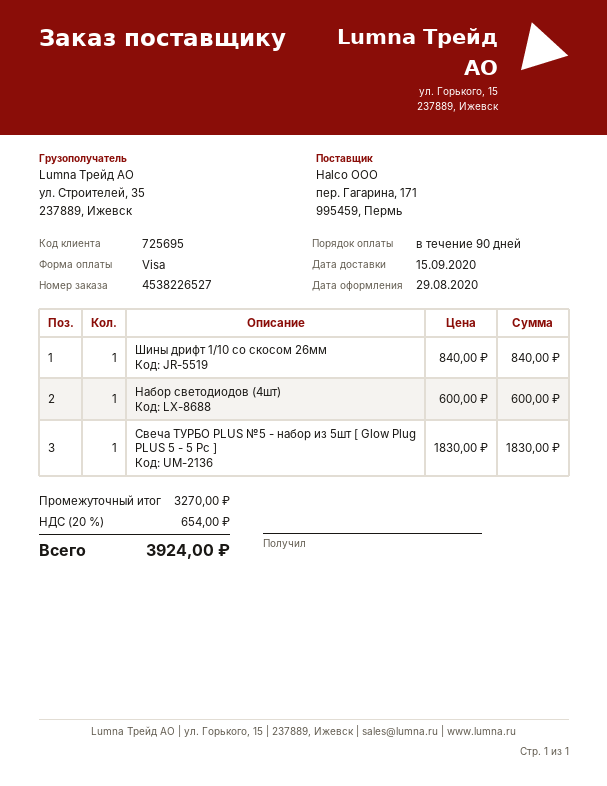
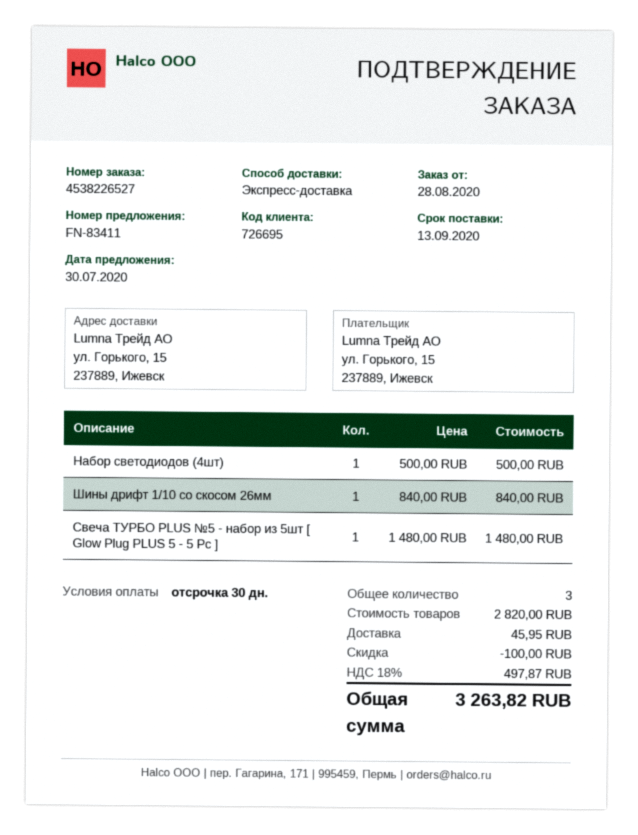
order date: 2020-08-29 -> 2020-08-28
delivery date: 2020-09-15 -> 2020-09-13
payment terms: 90 days -> 30 days
customer number: 725695 -> 726695
ship to: ул. Строителей, 35, 237889, Ижевск -> ул. Горького, 15, 237889, Ижевск
Набор светодиодов (4шт): 1 x 600.00 = 600.00 -> 1 x 500.00 = 500.00
Свеча ТУРБО PLUS №5 - набор из 5шт [ Glow Plug PLUS 5 - 5 Pc ]: 1 x 1830.00 = 1830.00 -> 1 x 1480.00 = 1480.00
subtotal: 3270.00 -> 2820.00
discount: none -> 100.00
shipping: none -> 45.95
tax: 20% = 654.00 -> 18% = 497.87
total: 3924.00 -> 3263.82

